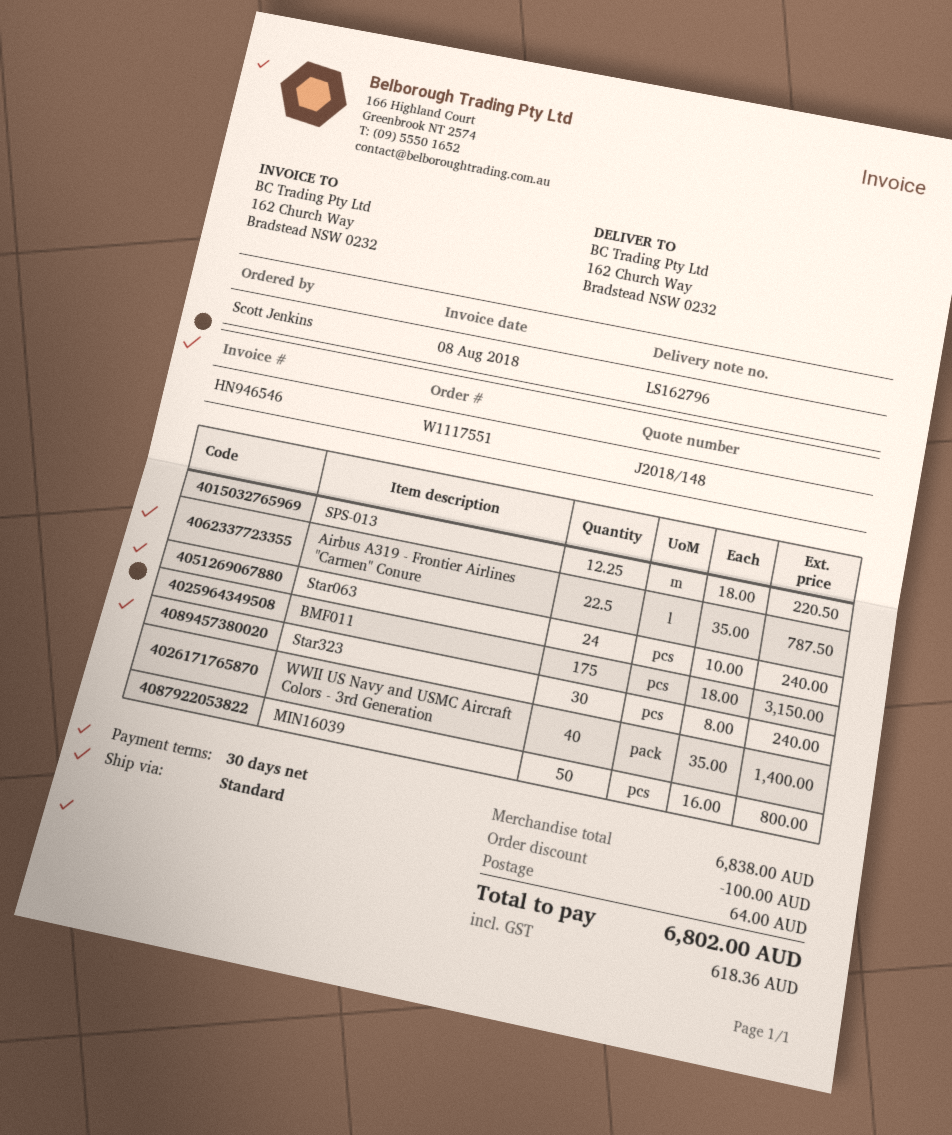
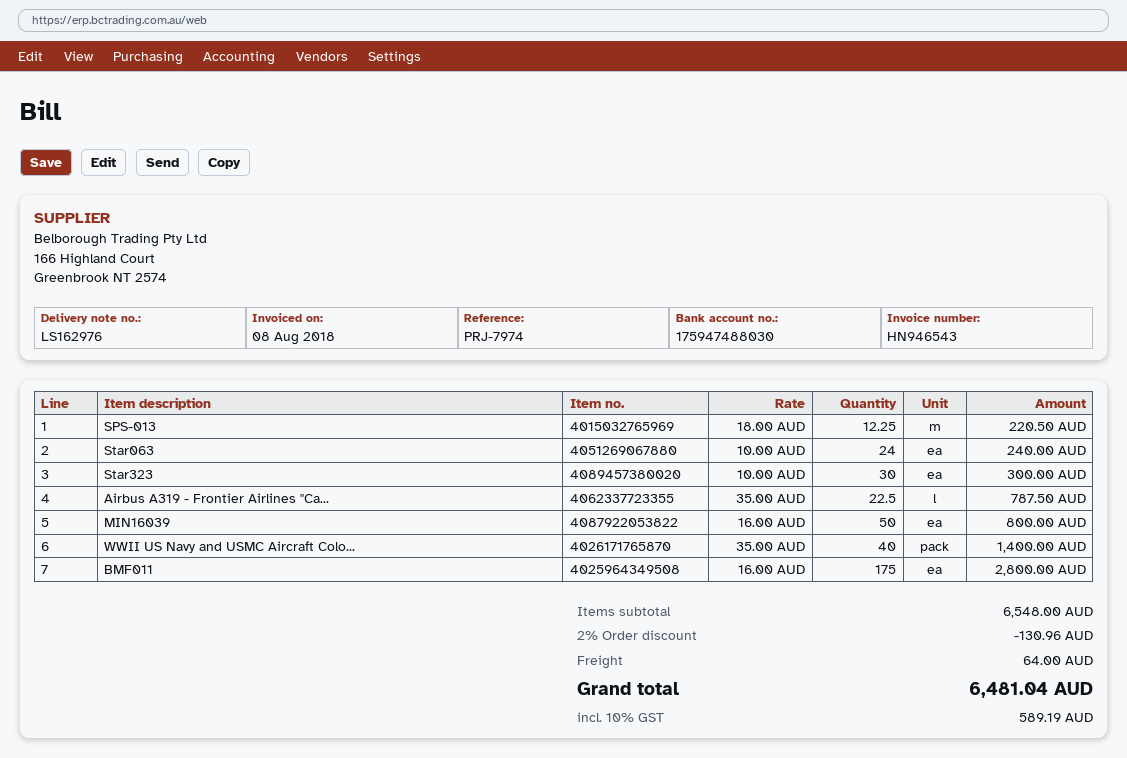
delivery note number: LS162796 -> LS162976
invoice number: HN946546 -> HN946543
BMF011: 175 x 18.00 = 3150.00 -> 175 x 16.00 = 2800.00
Star323: 30 x 8.00 = 240.00 -> 30 x 10.00 = 300.00
subtotal: 6838.00 -> 6548.00
discount: 100.00 -> 130.96
tax: 618.36 -> 589.19
total: 6802.00 -> 6481.04

